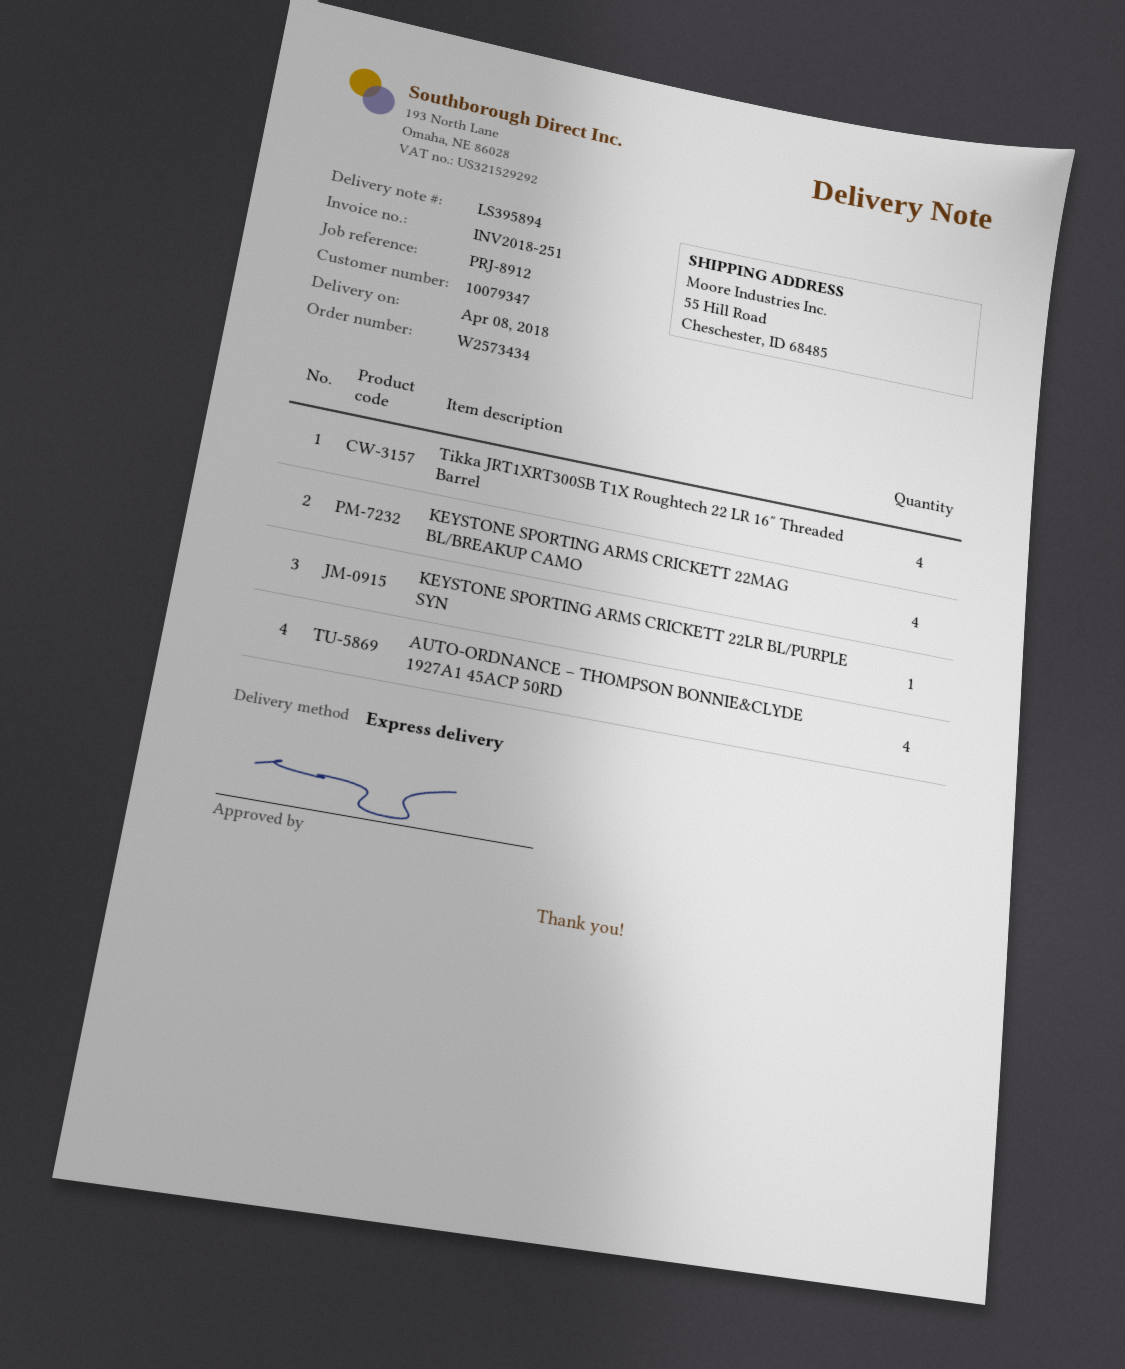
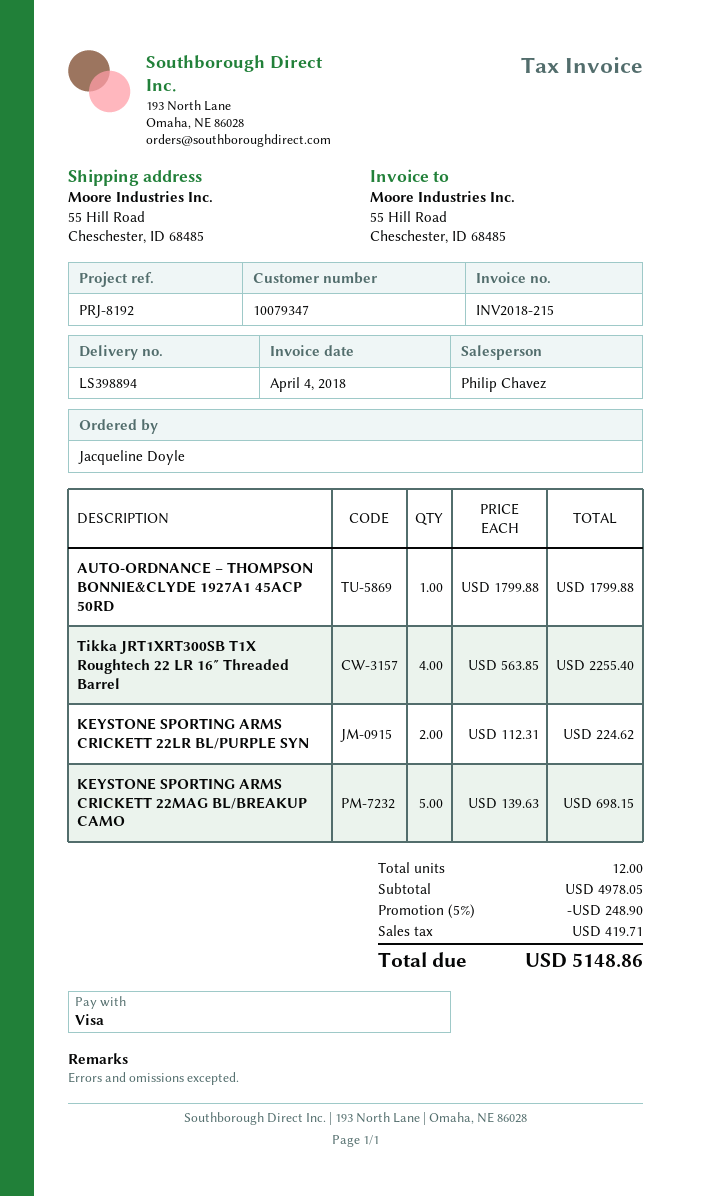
delivery note number: LS395894 -> LS398894
invoice number: INV2018-251 -> INV2018-215
reference: PRJ-8912 -> PRJ-8192
KEYSTONE SPORTING ARMS CRICKETT 22MAG BL/BREAKUP CAMO: 4 -> 5
KEYSTONE SPORTING ARMS CRICKETT 22LR BL/PURPLE SYN: 1 -> 2
AUTO-ORDNANCE – THOMPSON BONNIE&CLYDE 1927A1 45ACP 50RD: 4 -> 1

